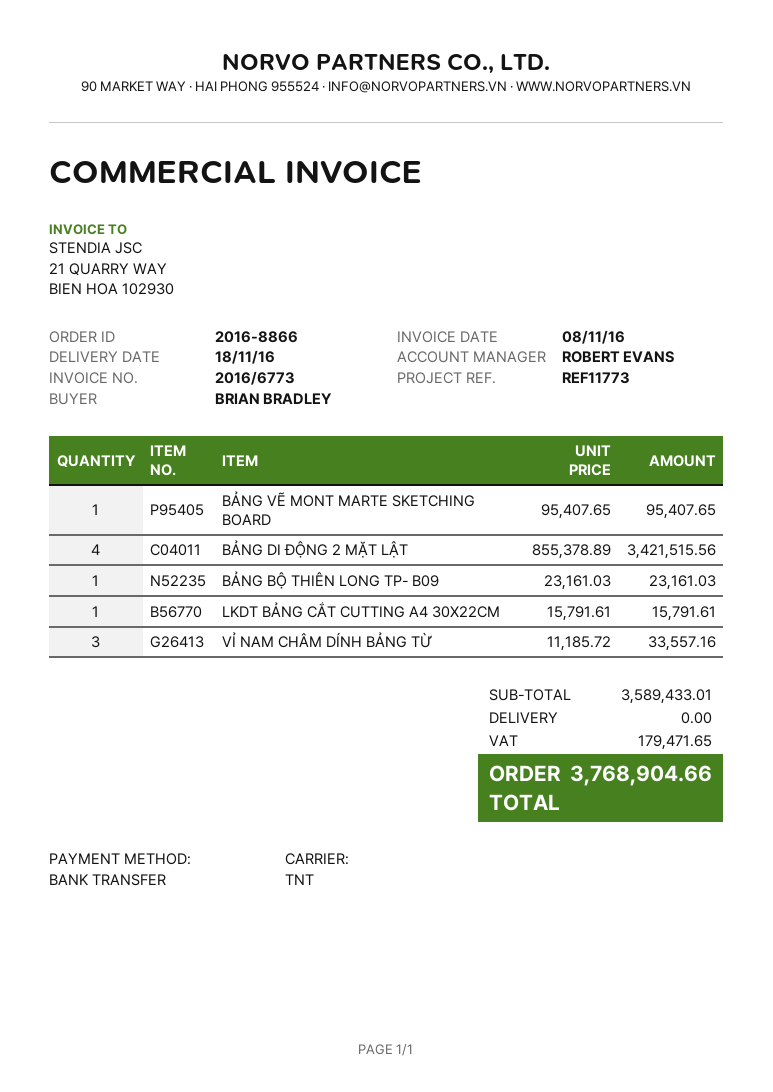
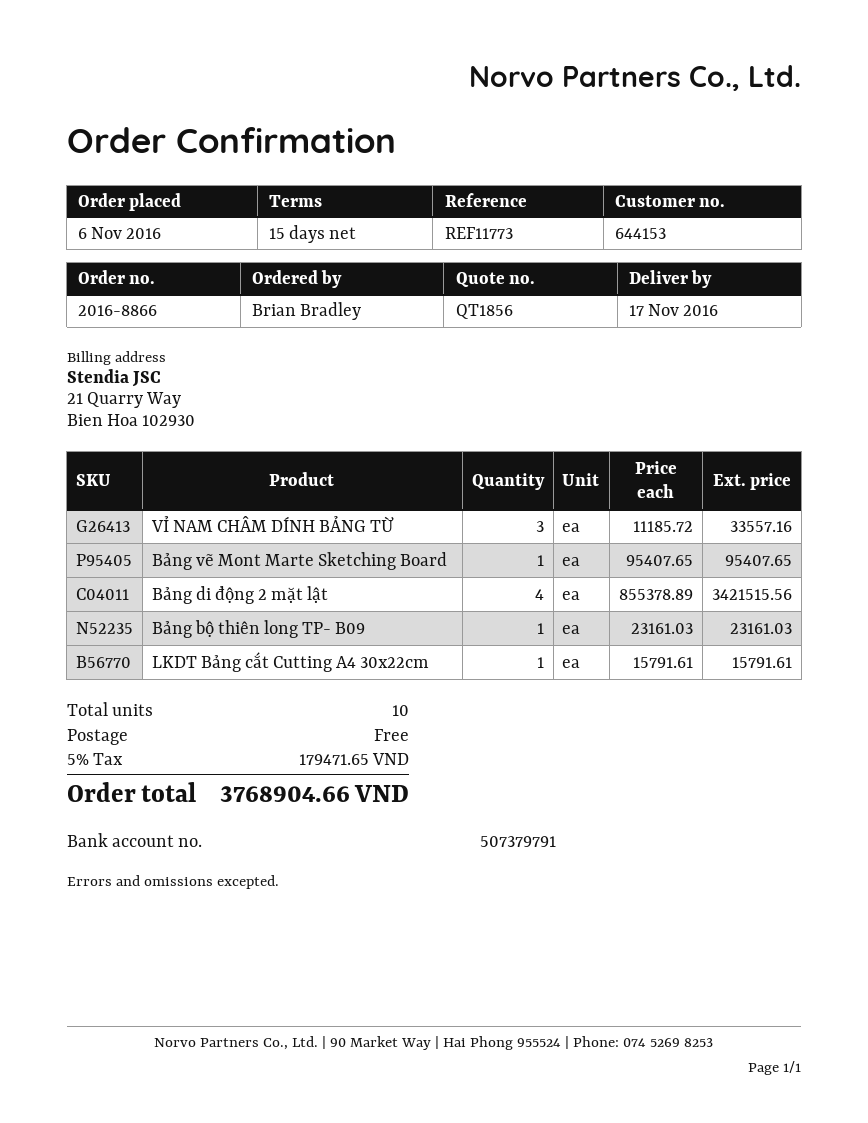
delivery date: 2016-11-18 -> 2016-11-17

